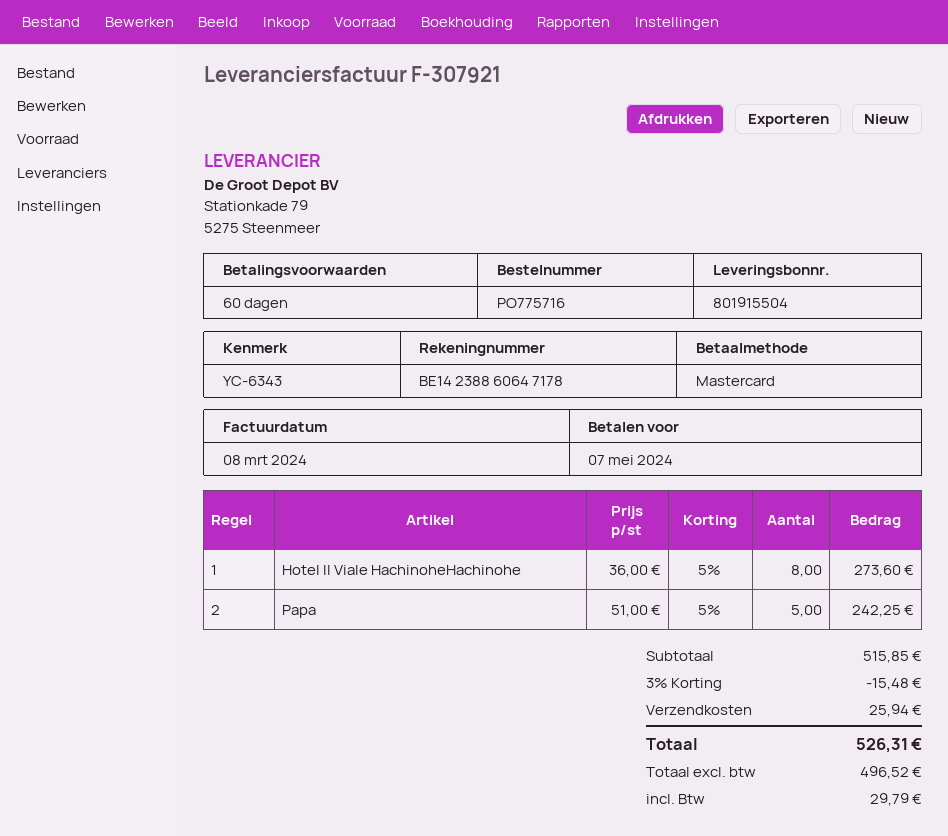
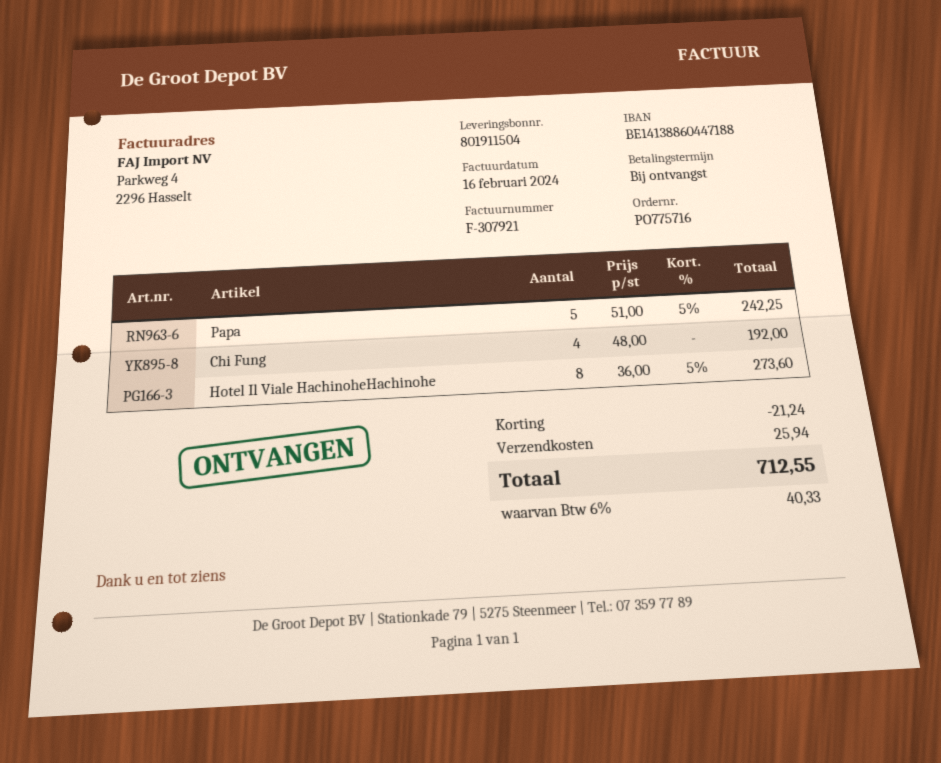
delivery note number: 801915504 -> 801911504
invoice date: 2024-03-08 -> 2024-02-16
payment terms: 60 days -> on receipt
bank account: BE14238860647178 -> BE14138860447188
Chi Fung: none -> 4 x 48.00 = 192.00
discount: 15.48 -> 21.24
tax: 29.79 -> 40.33
total: 526.31 -> 712.55

